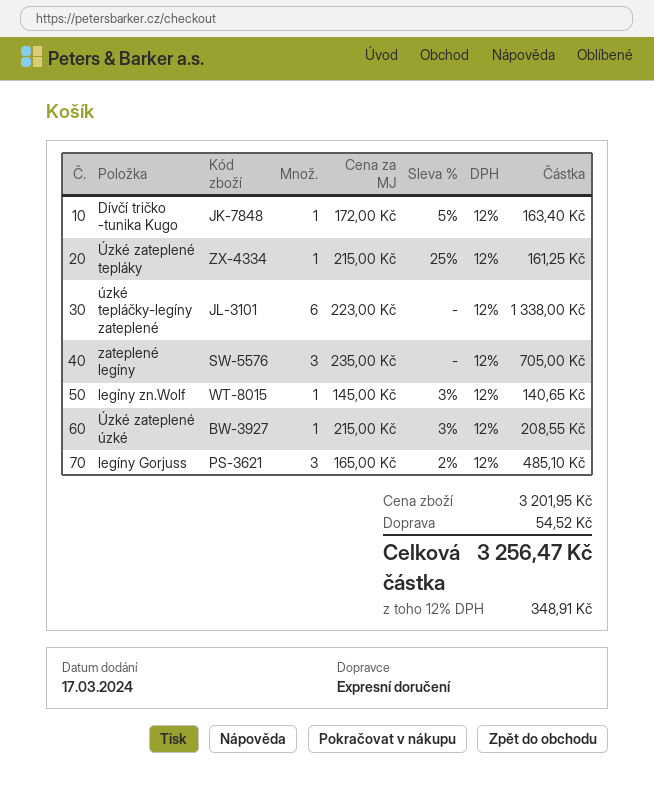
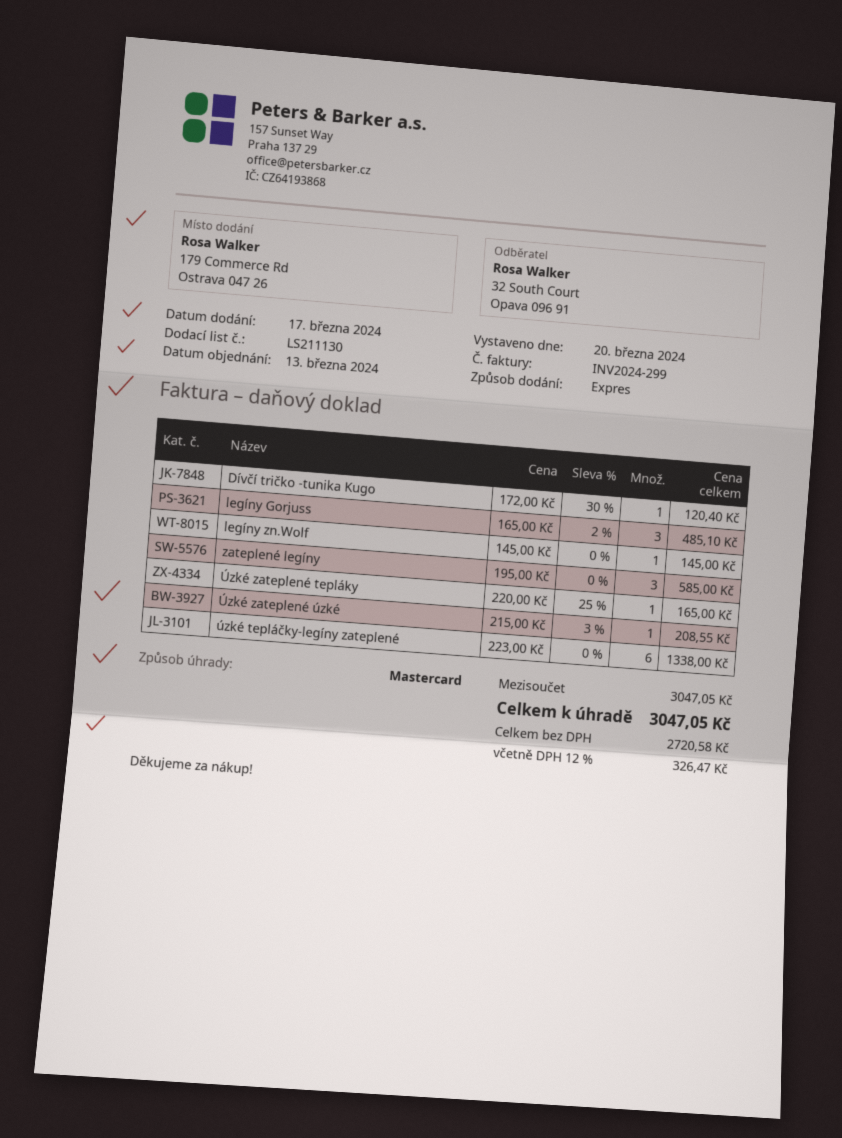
Dívčí tričko -tunika Kugo: 1 x 172.00 - 5% = 163.40 -> 1 x 172.00 - 30% = 120.40
Úzké zateplené tepláky: 1 x 215.00 - 25% = 161.25 -> 1 x 220.00 - 25% = 165.00
zateplené legíny: 3 x 235.00 = 705.00 -> 3 x 195.00 = 585.00
legíny zn.Wolf: 1 x 145.00 - 3% = 140.65 -> 1 x 145.00 = 145.00
subtotal: 3201.95 -> 3047.05
shipping: 54.52 -> none
tax: 12% = 348.91 -> 12% = 326.47
total: 3256.47 -> 3047.05

